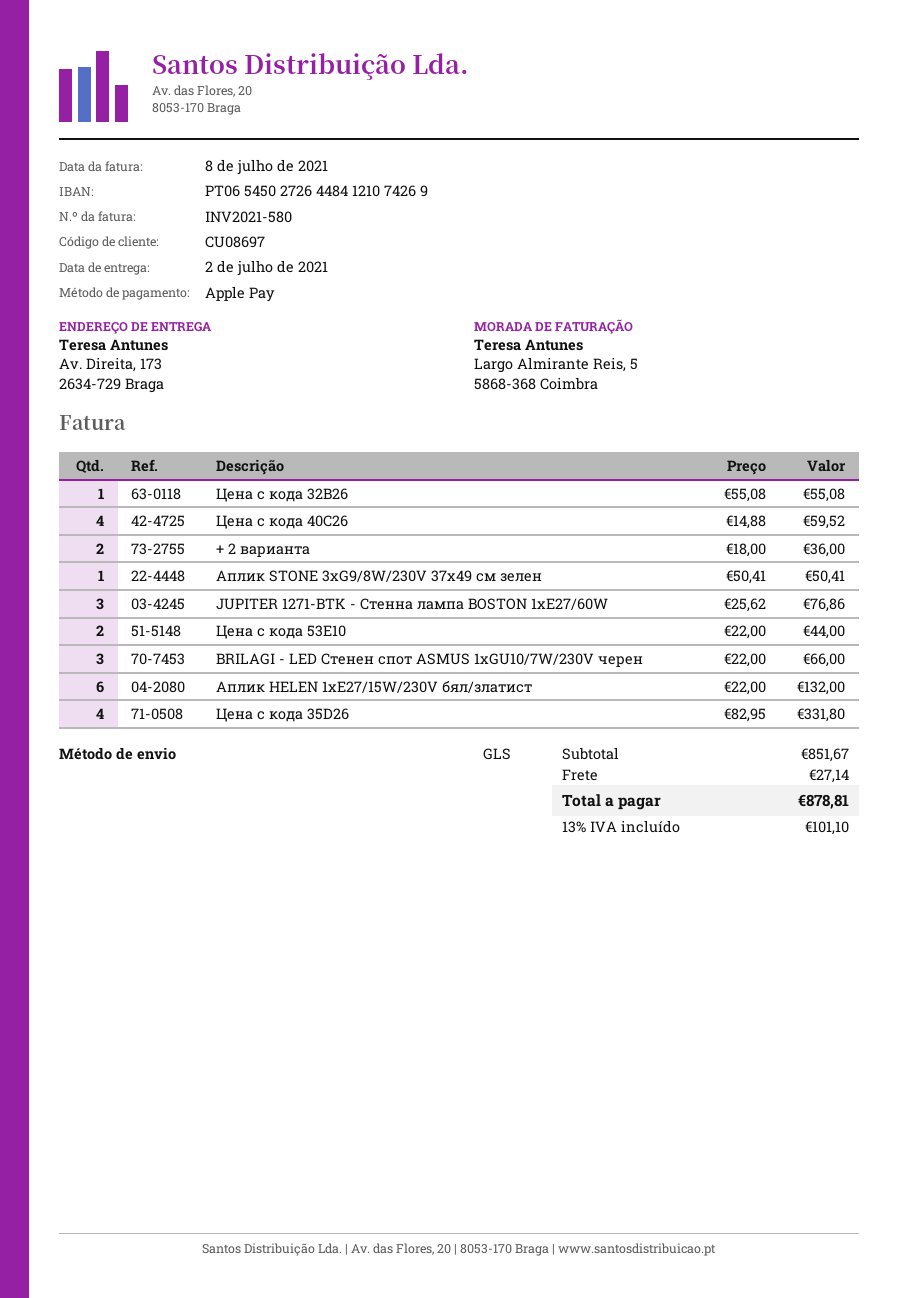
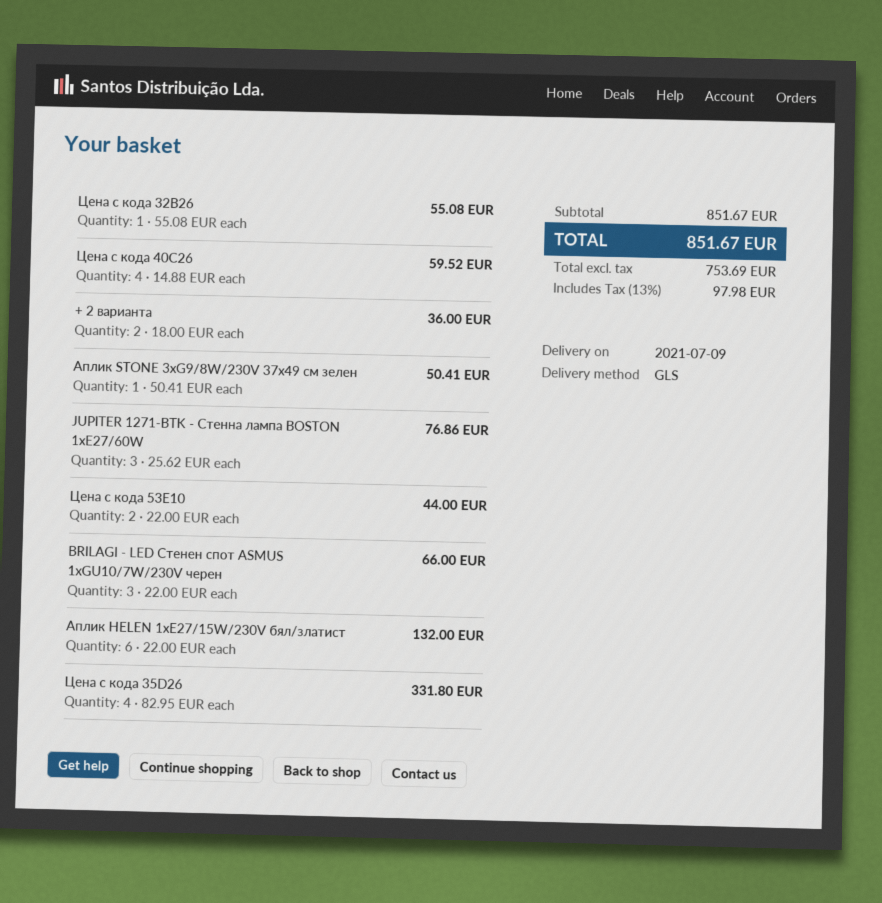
delivery date: 2021-07-02 -> 2021-07-09
shipping: 27.14 -> none
tax: 13% = 101.10 -> 13% = 97.98
total: 878.81 -> 851.67

